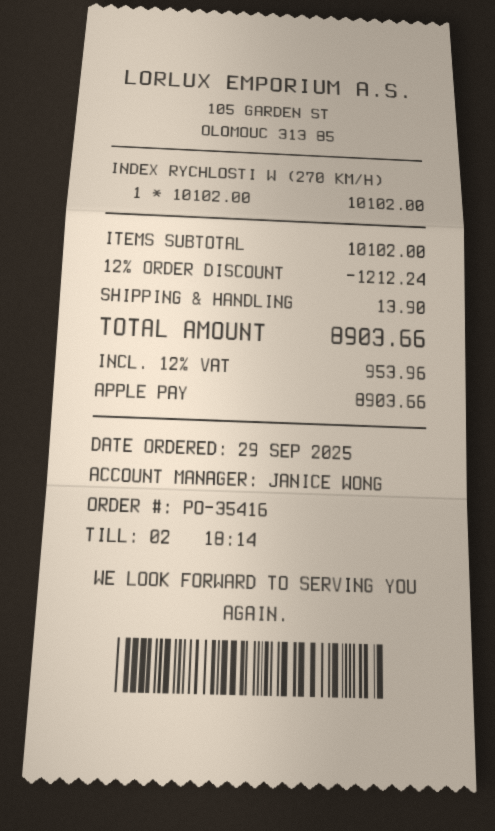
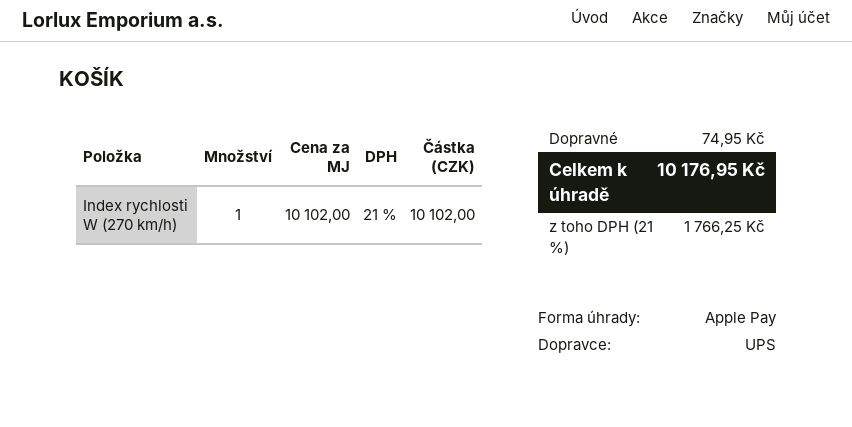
discount: 12% = 1212.24 -> none
shipping: 13.90 -> 74.95
tax: 12% = 953.96 -> 21% = 1766.25
total: 8903.66 -> 10176.95

